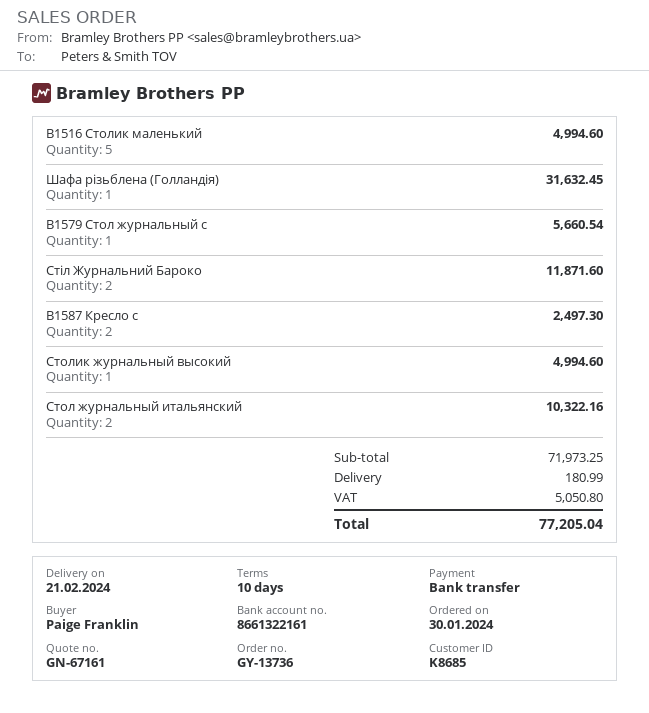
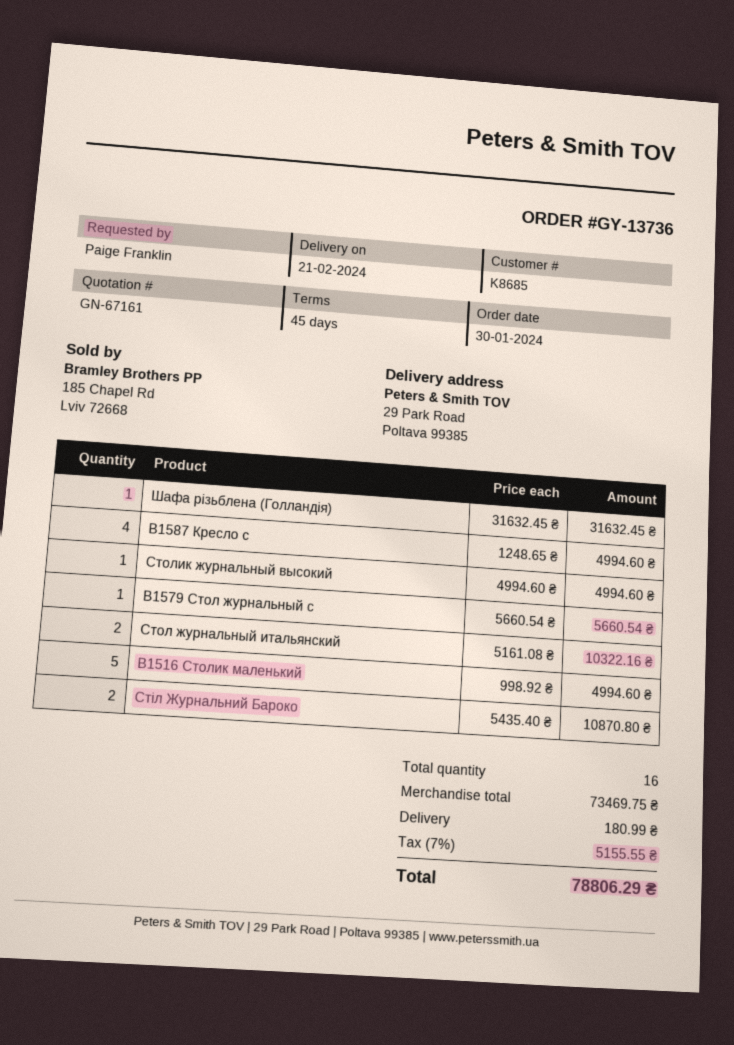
payment terms: 10 days -> 45 days
Стіл Журнальний Бароко: 2 for 11871.60 -> 2 for 10870.80
В1587 Кресло с: 2 for 2497.30 -> 4 for 4994.60
subtotal: 71973.25 -> 73469.75
tax: 5050.80 -> 5155.55
total: 77205.04 -> 78806.29

